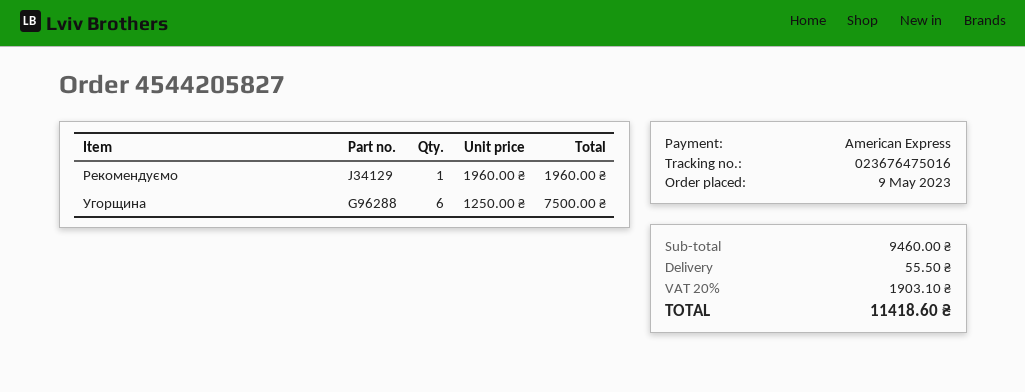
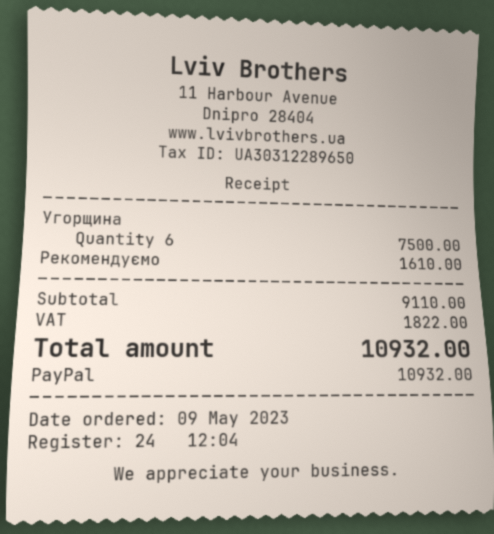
payment method: American Express -> PayPal
Рекомендуємо: 1 for 1960.00 -> 1 for 1610.00
subtotal: 9460.00 -> 9110.00
shipping: 55.50 -> none
tax: 1903.10 -> 1822.00
total: 11418.60 -> 10932.00

